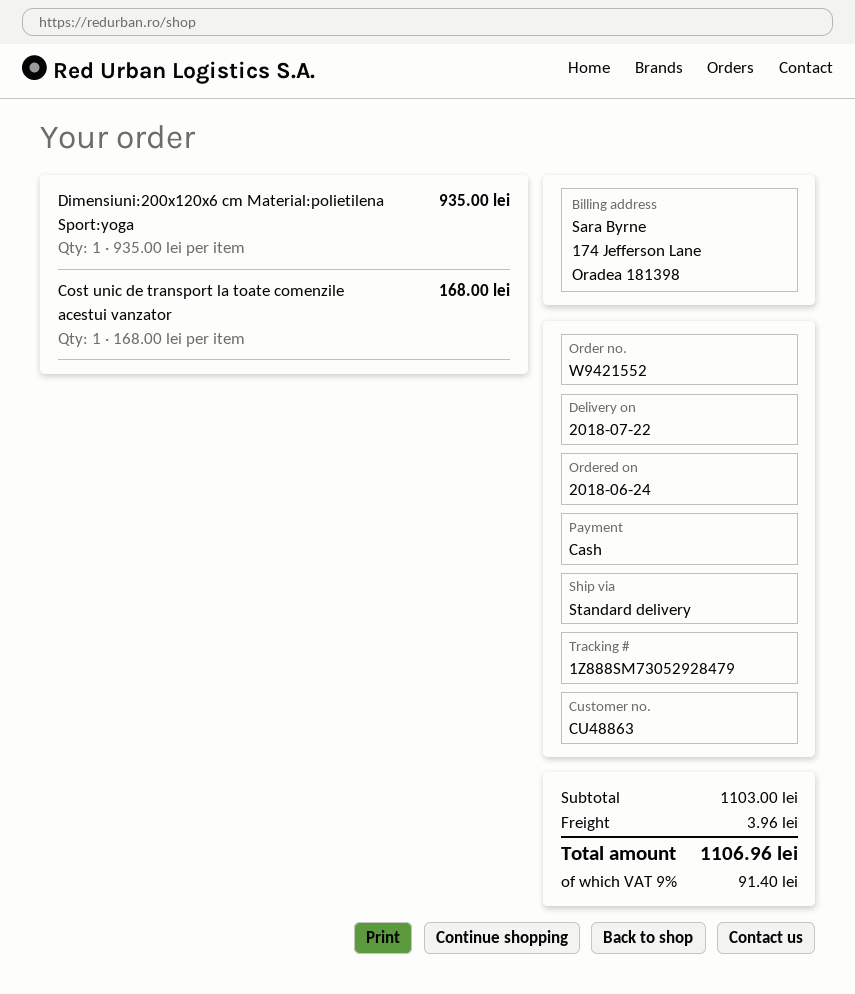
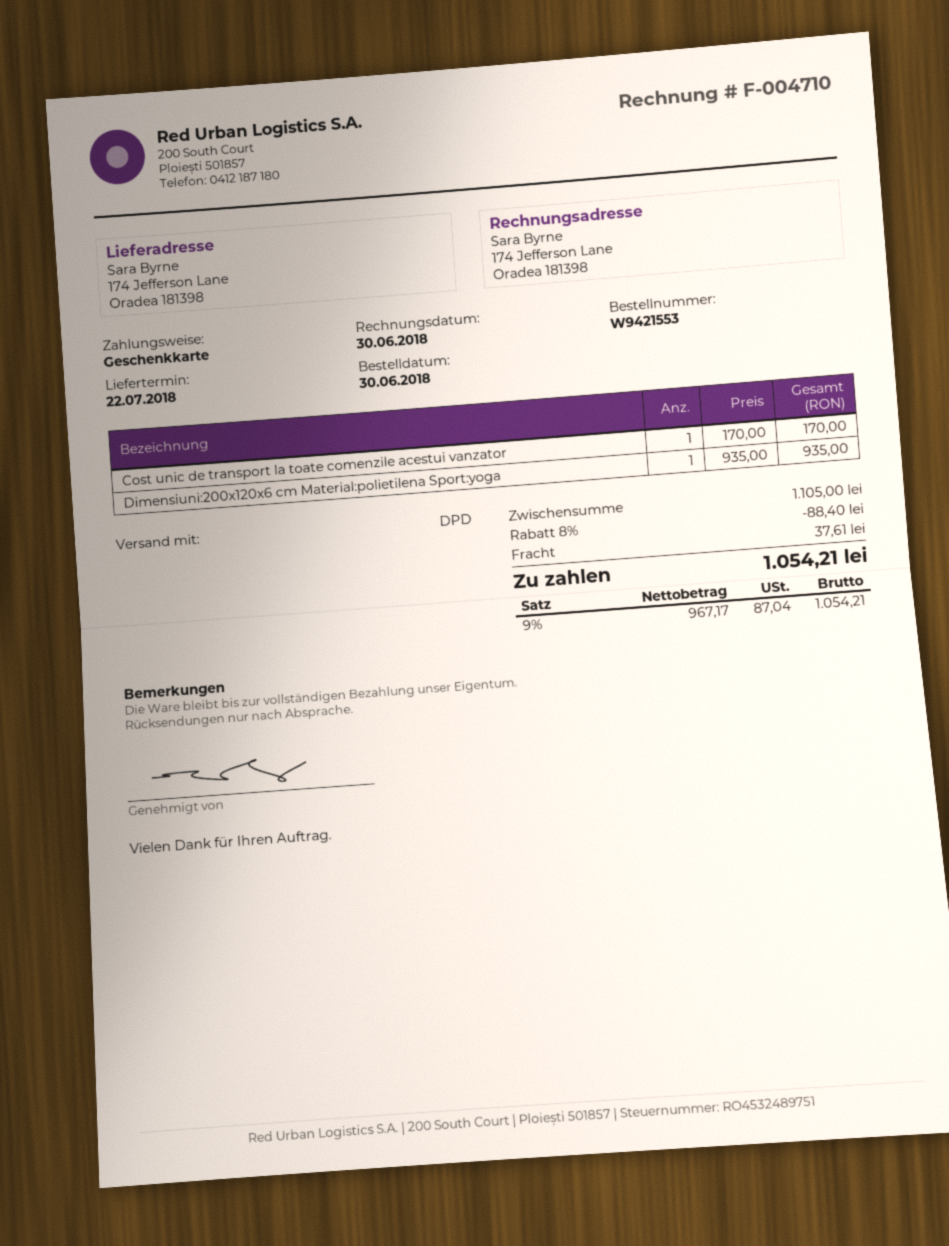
order number: W9421552 -> W9421553
order date: 2018-06-24 -> 2018-06-30
payment method: cash -> gift card
shipping method: standard -> DPD
Cost unic de transport la toate comenzile acestui vanzator: 1 x 168.00 = 168.00 -> 1 x 170.00 = 170.00
subtotal: 1103.00 -> 1105.00
discount: none -> 8% = 88.40
shipping: 3.96 -> 37.61
tax: 9% = 91.40 -> 9% = 87.04
total: 1106.96 -> 1054.21

